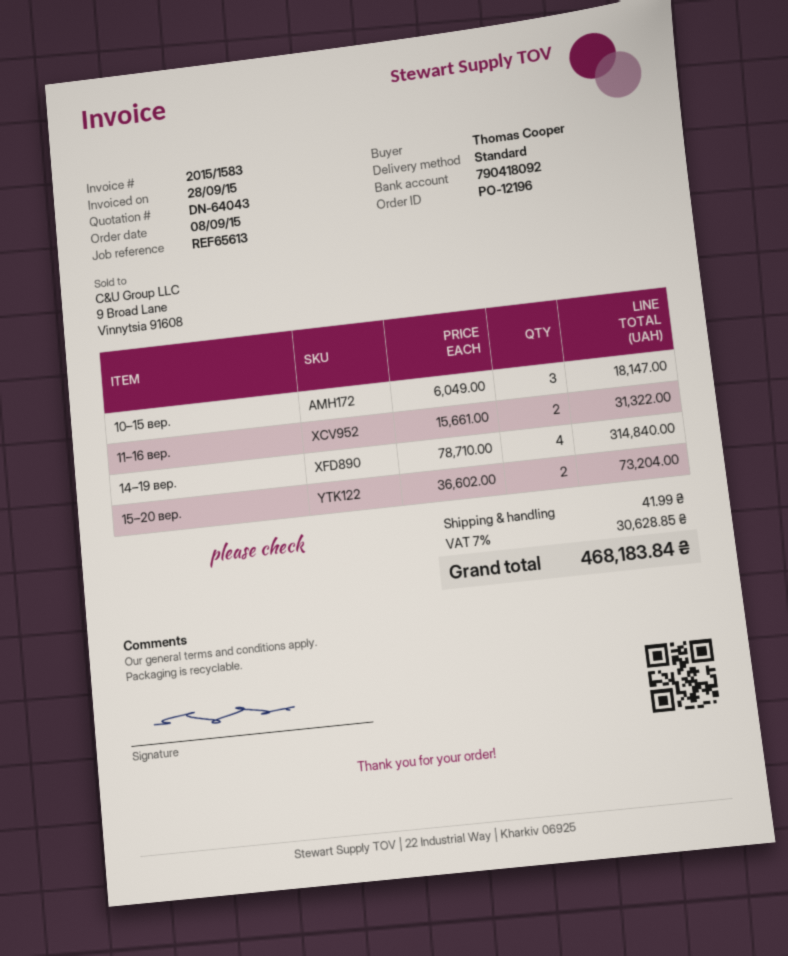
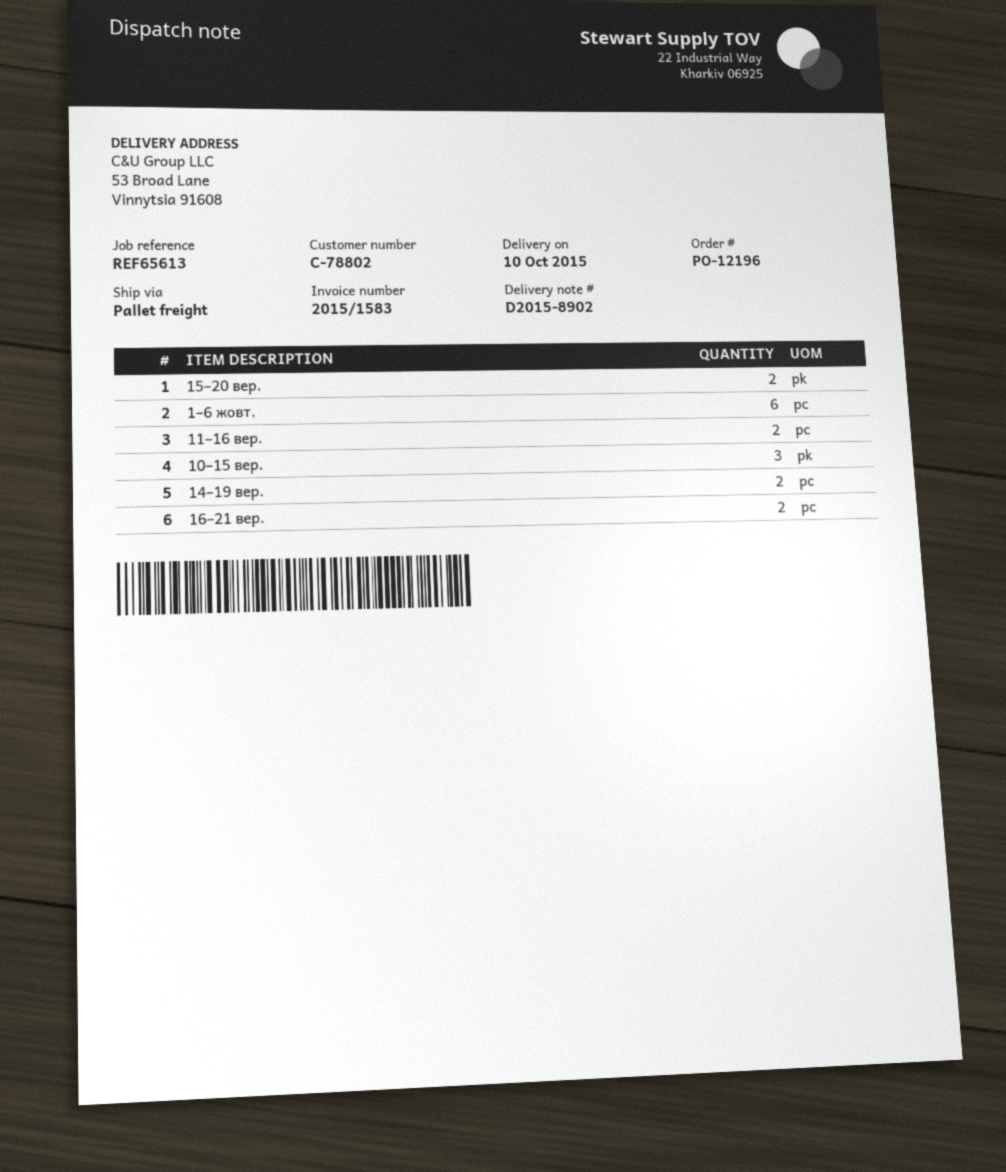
shipping method: standard -> pallet freight
14–19 вер.: 4 -> 2
1–6 жовт.: none -> 6
16–21 вер.: none -> 2

